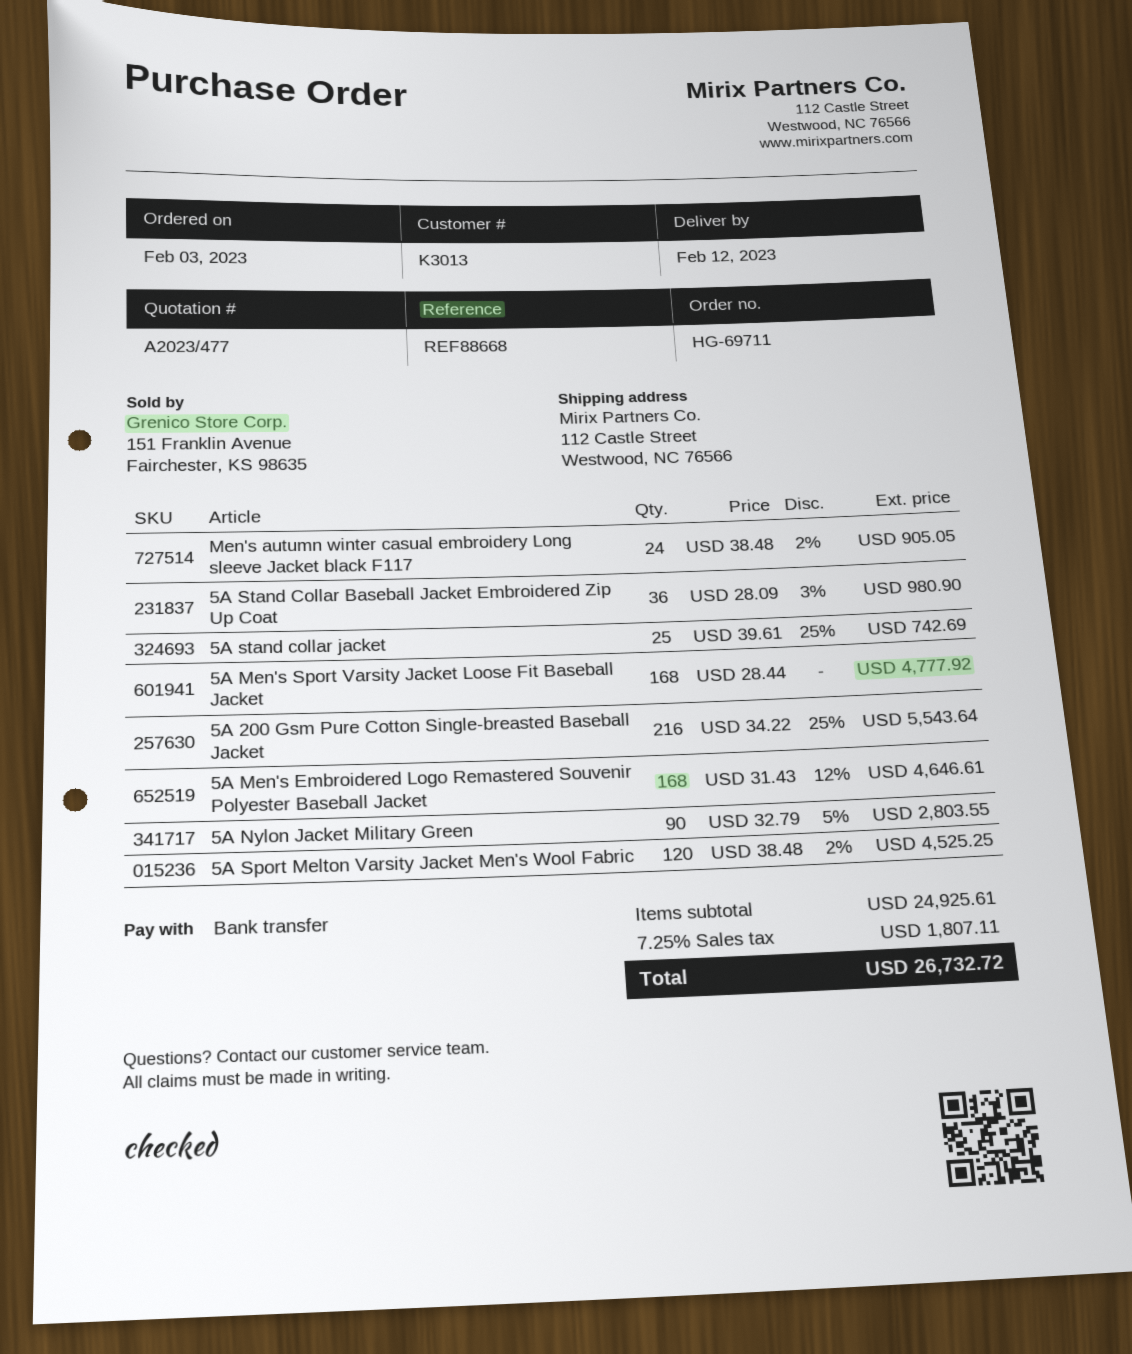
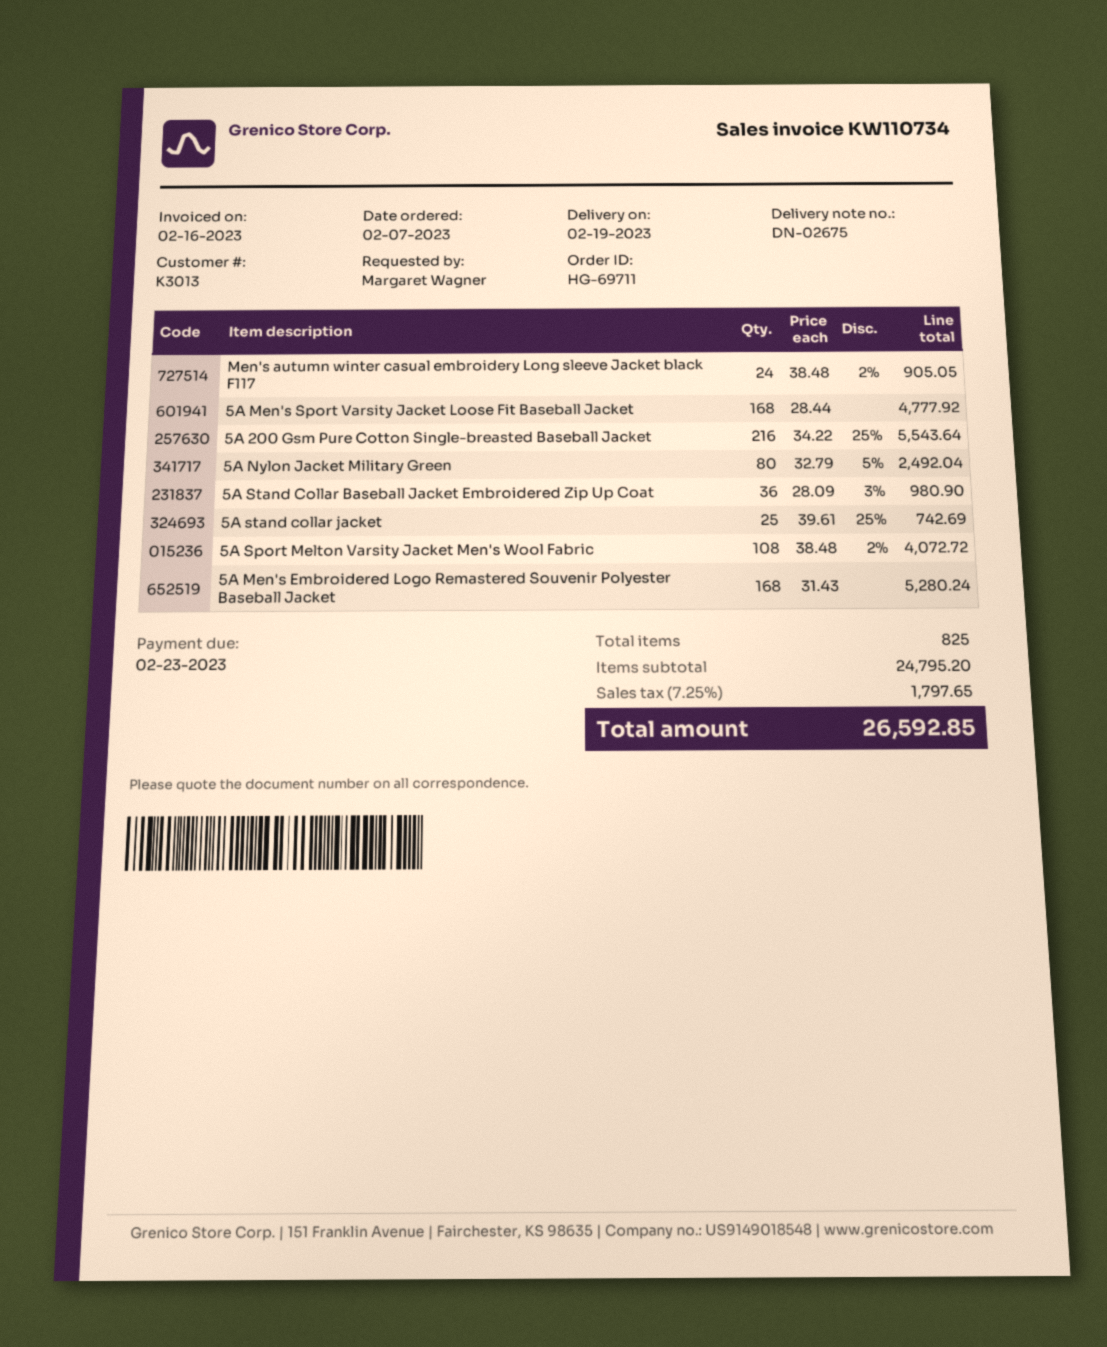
order date: 2023-02-03 -> 2023-02-07
delivery date: 2023-02-12 -> 2023-02-19
5A Men's Embroidered Logo Remastered Souvenir Polyester Baseball Jacket: 168 x 31.43 - 12% = 4646.61 -> 168 x 31.43 = 5280.24
5A Nylon Jacket Military Green: 90 x 32.79 - 5% = 2803.55 -> 80 x 32.79 - 5% = 2492.04
5A Sport Melton Varsity Jacket Men's Wool Fabric: 120 x 38.48 - 2% = 4525.25 -> 108 x 38.48 - 2% = 4072.72
subtotal: 24925.61 -> 24795.20
tax: 7.25% = 1807.11 -> 7.25% = 1797.65
total: 26732.72 -> 26592.85

